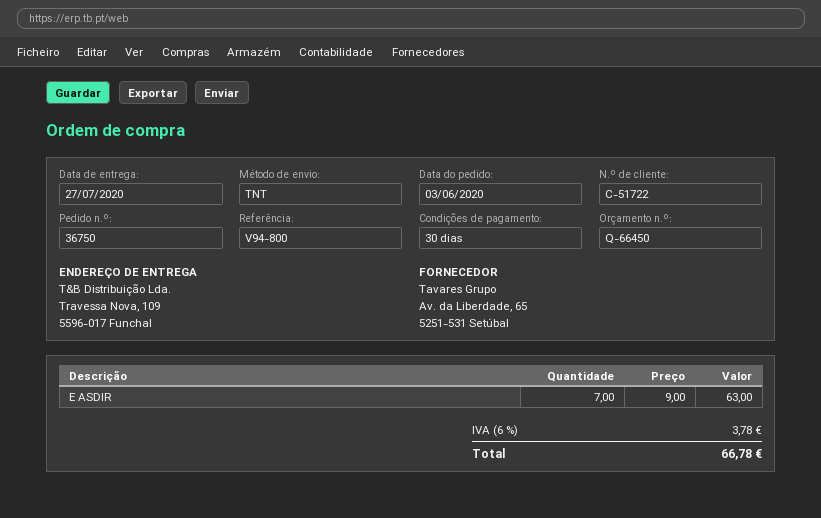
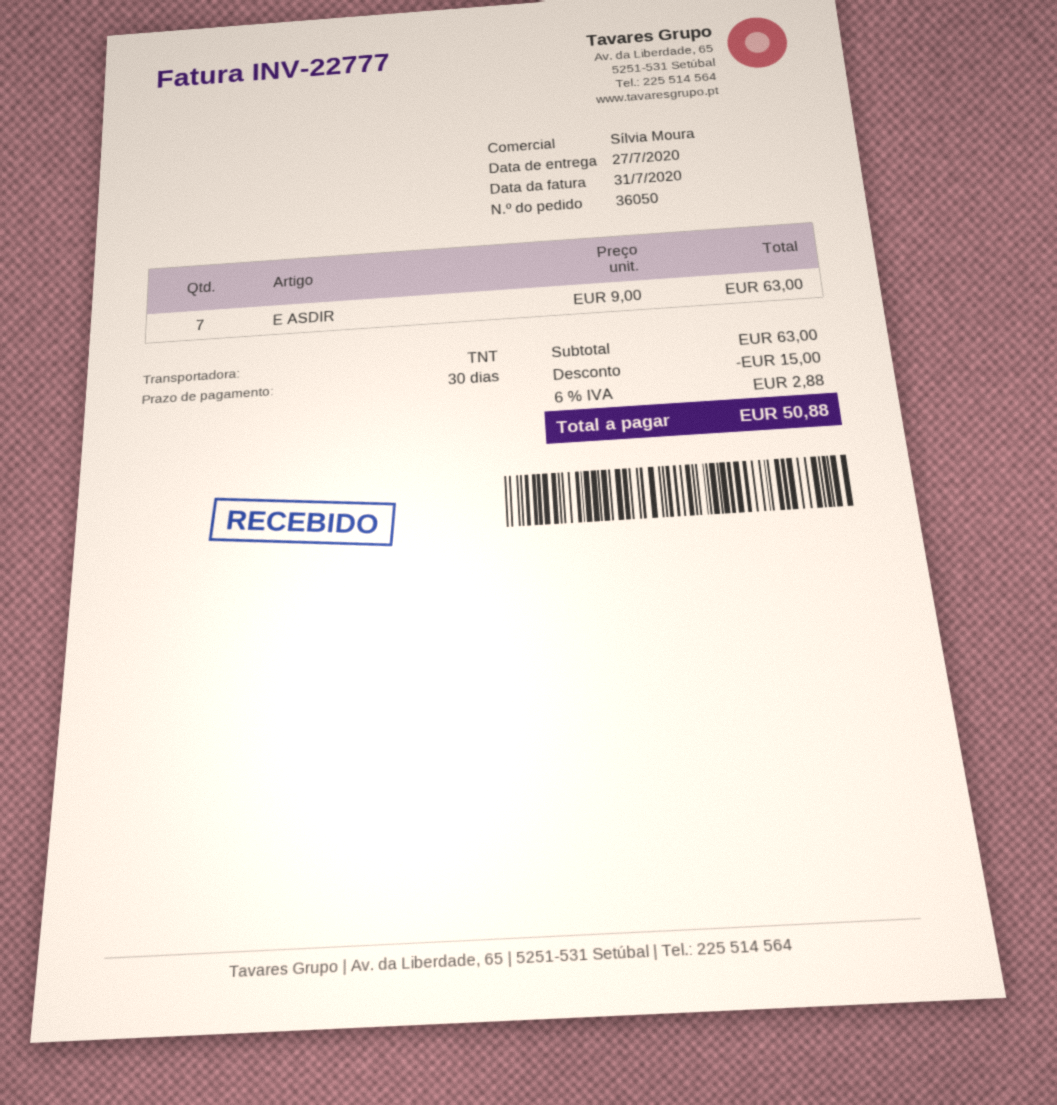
order number: 36750 -> 36050
discount: none -> 15.00
tax: 6% = 3.78 -> 6% = 2.88
total: 66.78 -> 50.88

